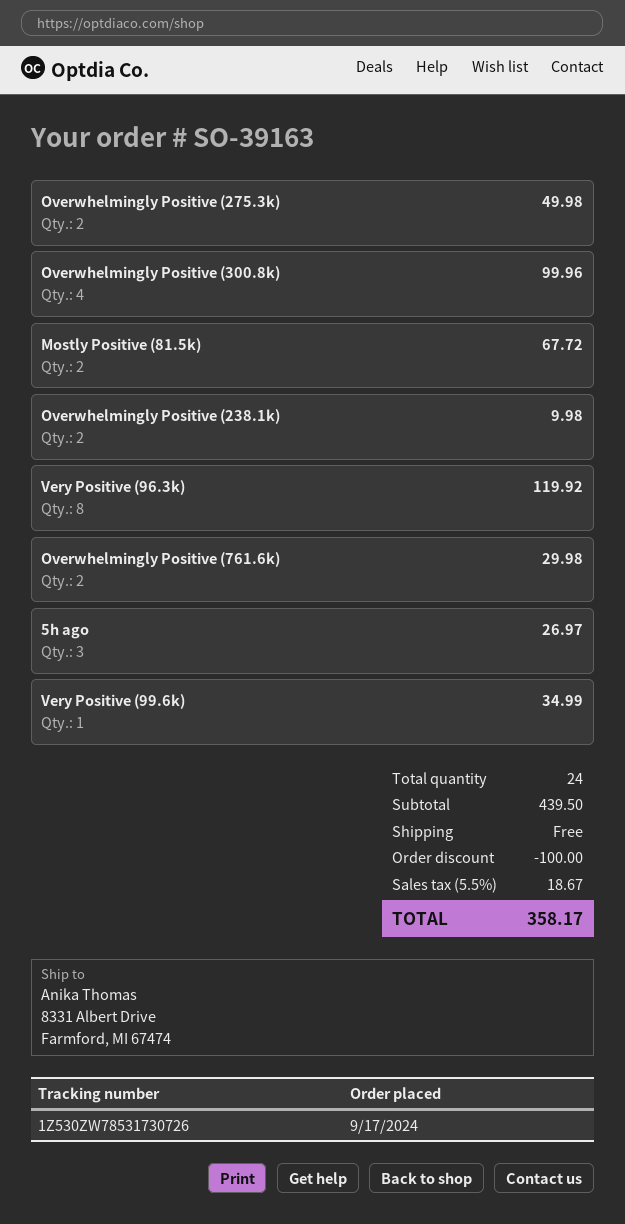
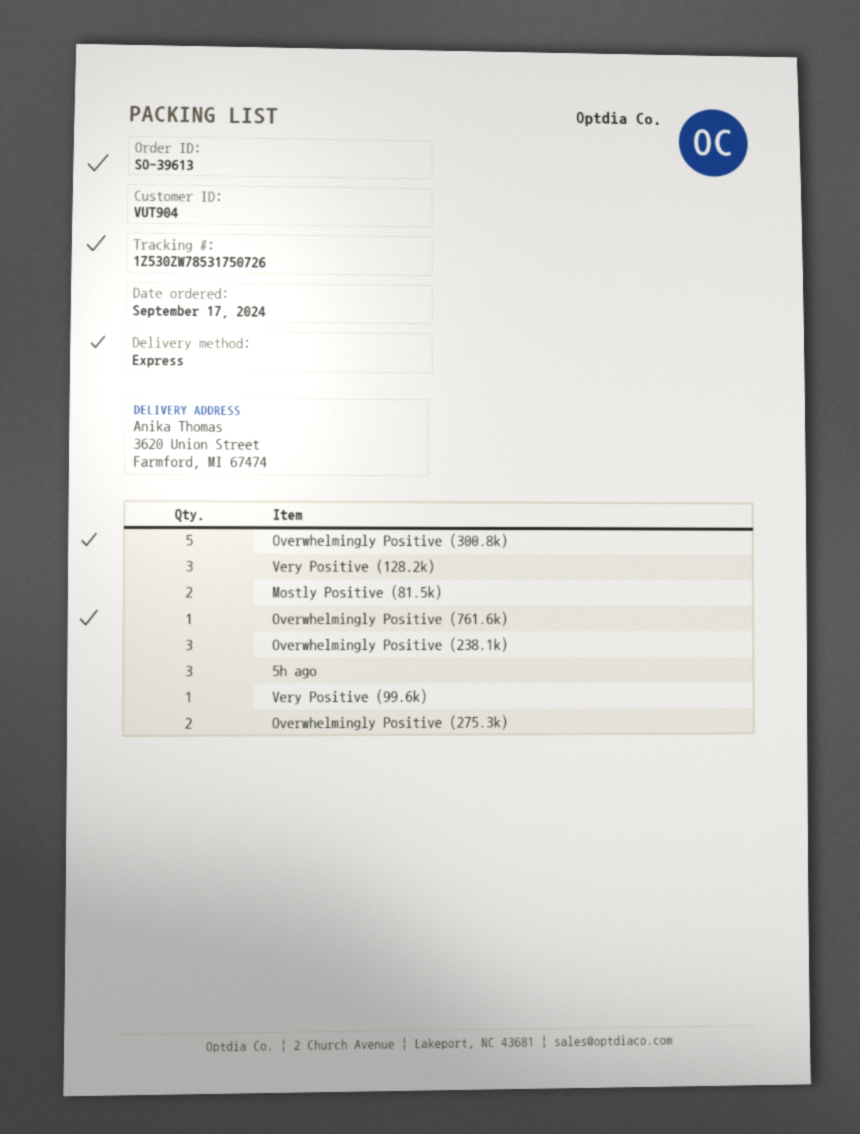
order number: SO-39163 -> SO-39613
tracking number: 1Z530ZW78531730726 -> 1Z530ZW78531750726
ship to: 8331 Albert Drive, Farmford, MI 67474 -> 3620 Union Street, Farmford, MI 67474
Overwhelmingly Positive (300.8k): 4 -> 5
Overwhelmingly Positive (238.1k): 2 -> 3
Very Positive (96.3k): 8 -> none
Overwhelmingly Positive (761.6k): 2 -> 1
Very Positive (128.2k): none -> 3

